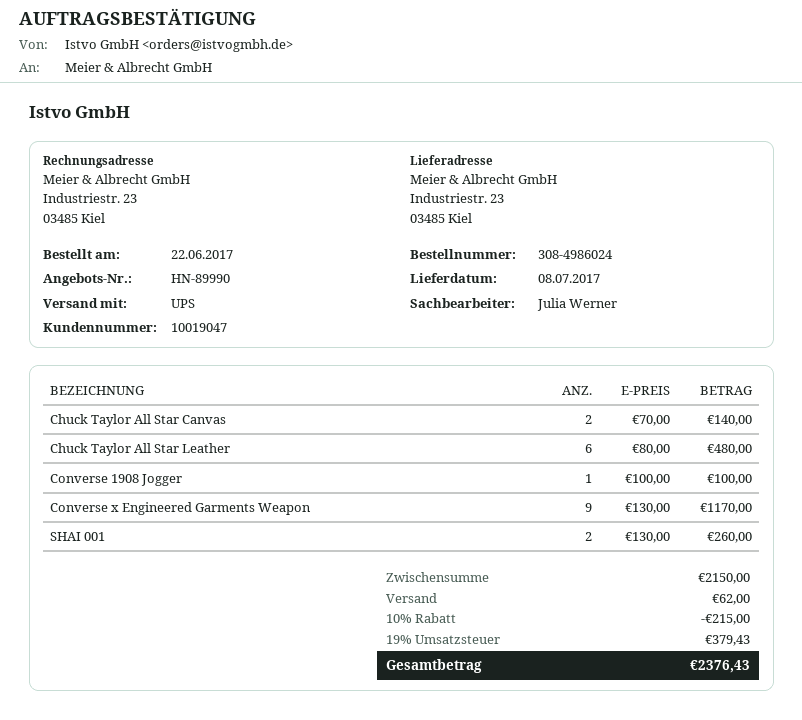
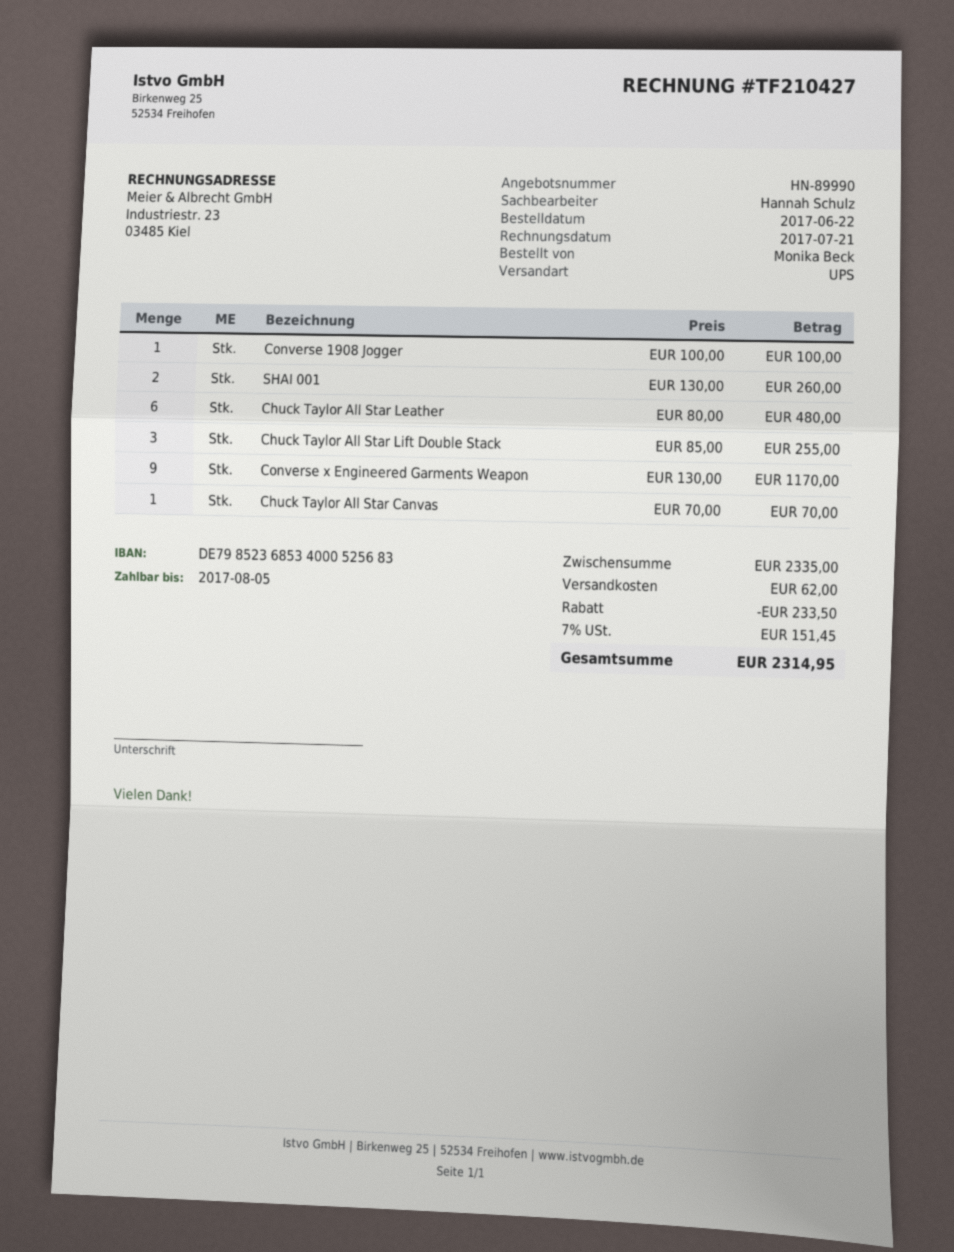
sales rep: Julia Werner -> Hannah Schulz
Chuck Taylor All Star Canvas: 2 x 70.00 = 140.00 -> 1 x 70.00 = 70.00
Chuck Taylor All Star Lift Double Stack: none -> 3 x 85.00 = 255.00
subtotal: 2150.00 -> 2335.00
discount: 215.00 -> 233.50
tax: 19% = 379.43 -> 7% = 151.45
total: 2376.43 -> 2314.95

